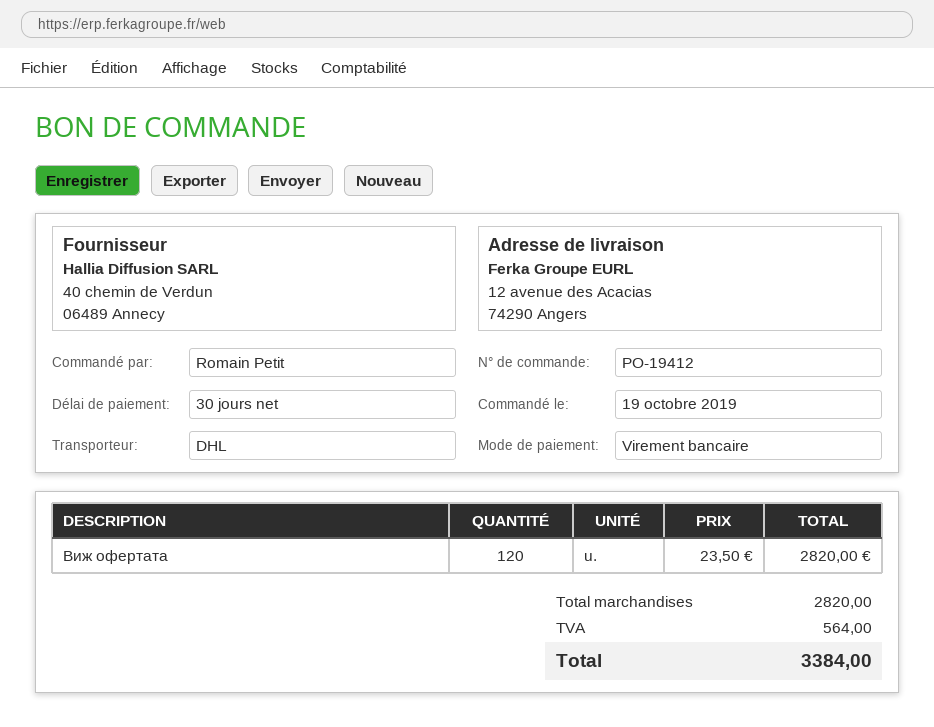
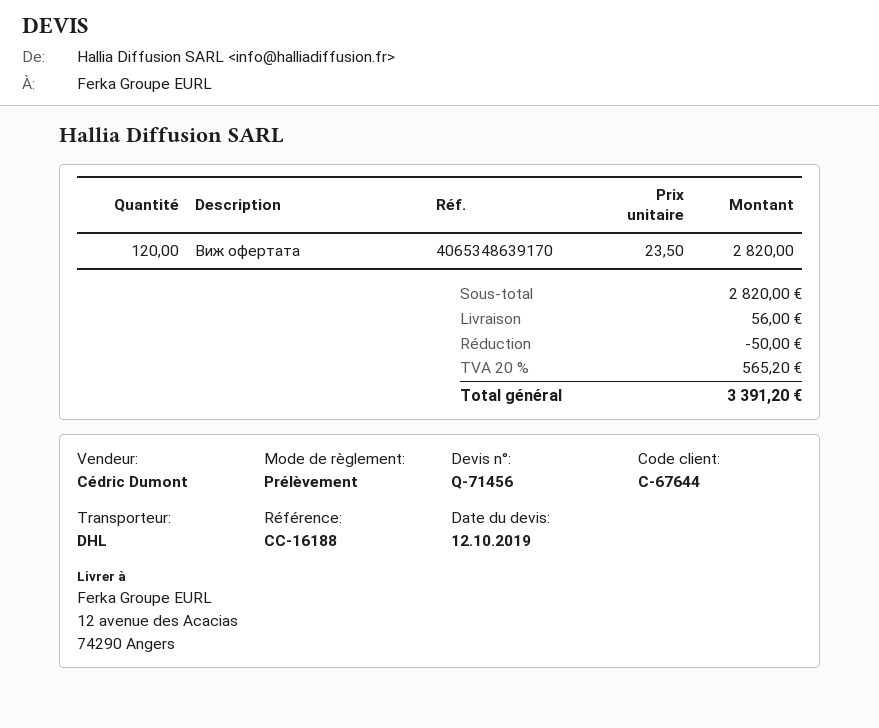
payment method: bank transfer -> direct debit
discount: none -> 50.00
shipping: none -> 56.00
tax: 564.00 -> 565.20
total: 3384.00 -> 3391.20

